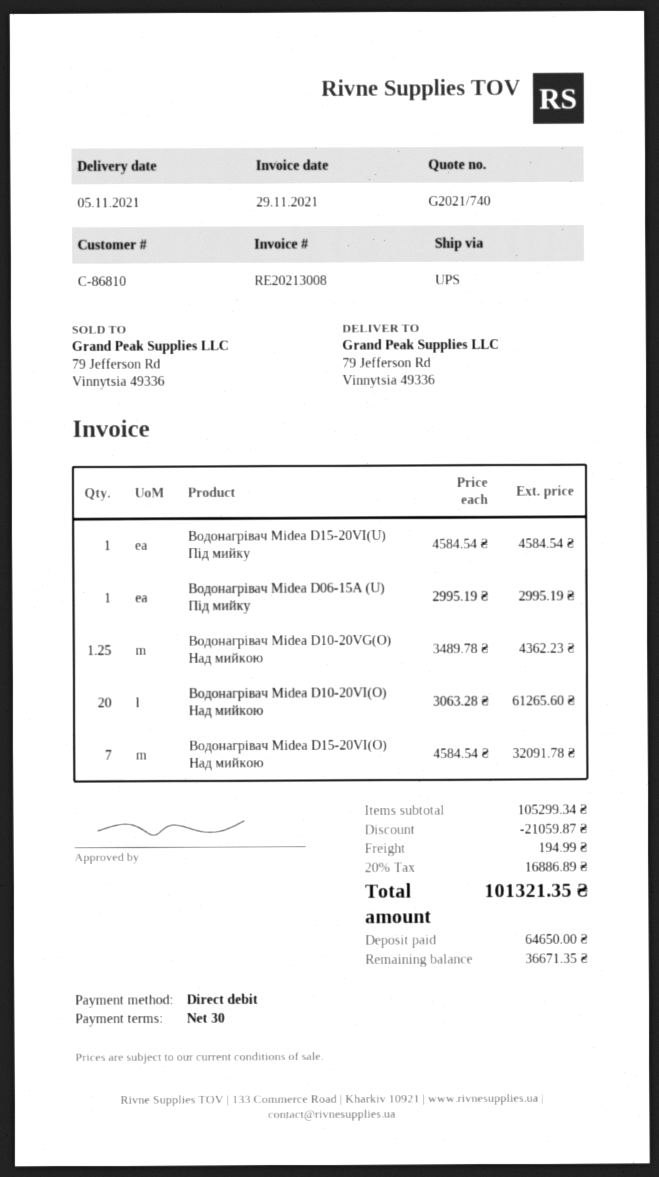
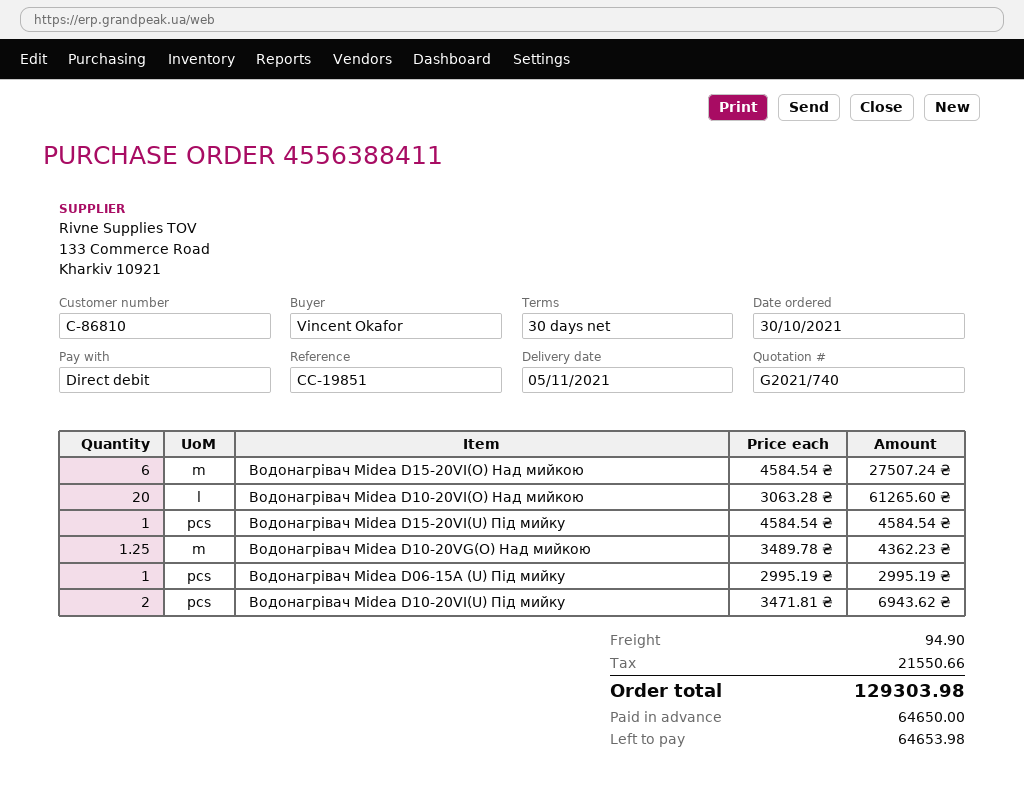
Водонагрівач Midea D15-20VI(O) Над мийкою: 7 x 4584.54 = 32091.78 -> 6 x 4584.54 = 27507.24
Водонагрівач Midea D10-20VI(U) Під мийку: none -> 2 x 3471.81 = 6943.62
discount: 21059.87 -> none
shipping: 194.99 -> 94.90
tax: 16886.89 -> 21550.66
total: 101321.35 -> 129303.98
balance: 36671.35 -> 64653.98

